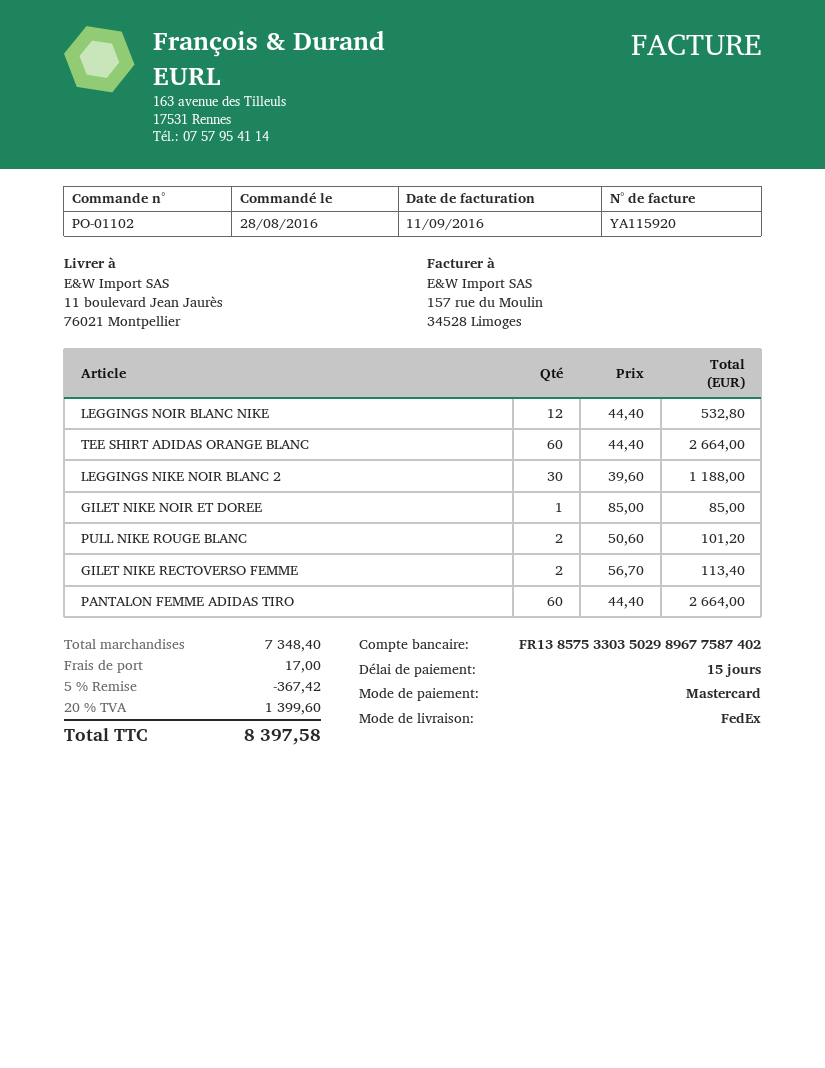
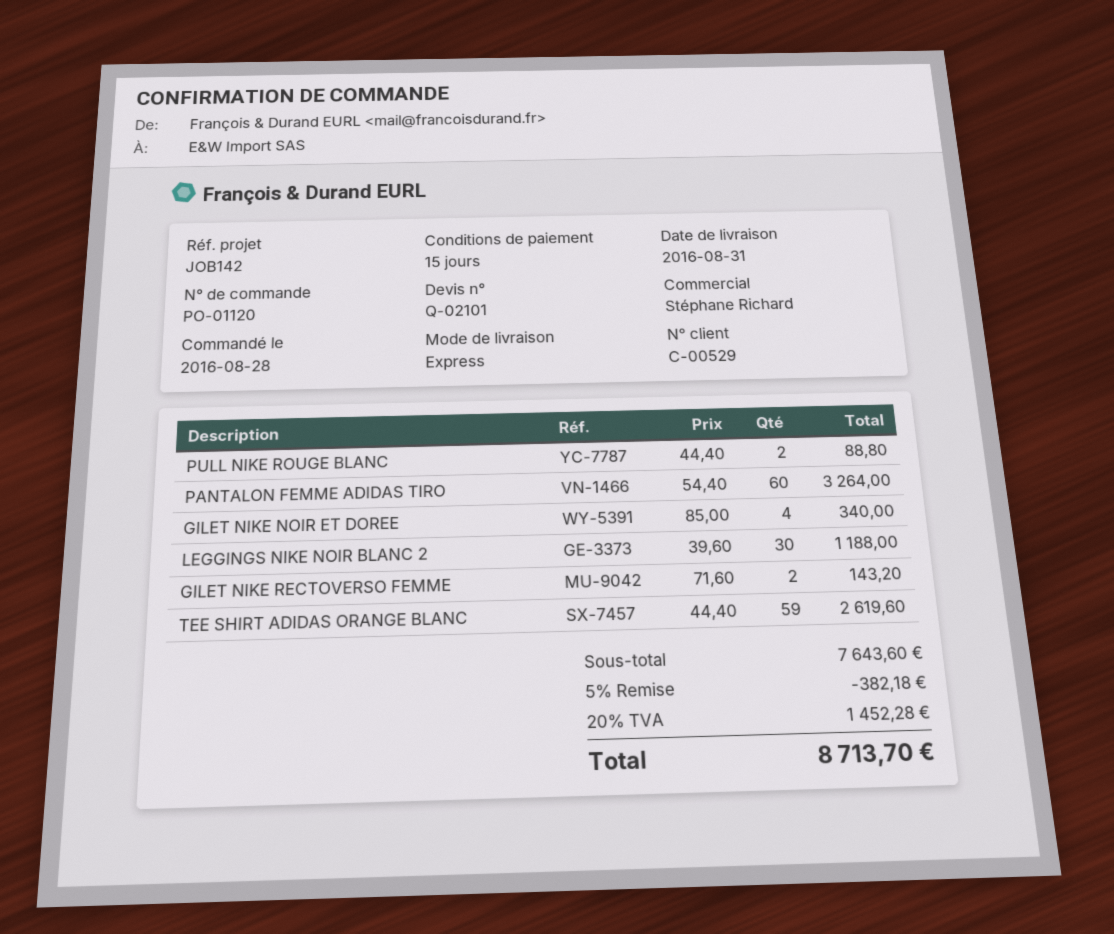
order number: PO-01102 -> PO-01120
shipping method: FedEx -> express
LEGGINGS NOIR BLANC NIKE: 12 x 44.40 = 532.80 -> none
TEE SHIRT ADIDAS ORANGE BLANC: 60 x 44.40 = 2664.00 -> 59 x 44.40 = 2619.60
GILET NIKE NOIR ET DOREE: 1 x 85.00 = 85.00 -> 4 x 85.00 = 340.00
PULL NIKE ROUGE BLANC: 2 x 50.60 = 101.20 -> 2 x 44.40 = 88.80
GILET NIKE RECTOVERSO FEMME: 2 x 56.70 = 113.40 -> 2 x 71.60 = 143.20
PANTALON FEMME ADIDAS TIRO: 60 x 44.40 = 2664.00 -> 60 x 54.40 = 3264.00
subtotal: 7348.40 -> 7643.60
discount: 5% = 367.42 -> 5% = 382.18
shipping: 17.00 -> none
tax: 20% = 1399.60 -> 20% = 1452.28
total: 8397.58 -> 8713.70

